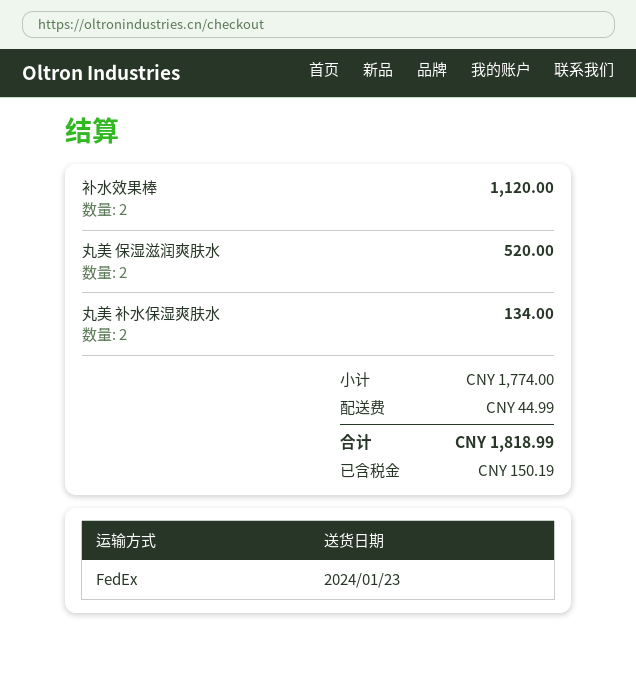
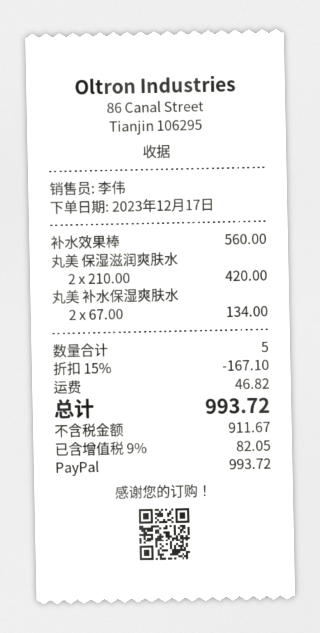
补水效果棒: 2 for 1120.00 -> 1 for 560.00
丸美 保湿滋润爽肤水: 2 for 520.00 -> 2 for 420.00
discount: none -> 15% = 167.10
shipping: 44.99 -> 46.82
tax: 150.19 -> 82.05
total: 1818.99 -> 993.72

